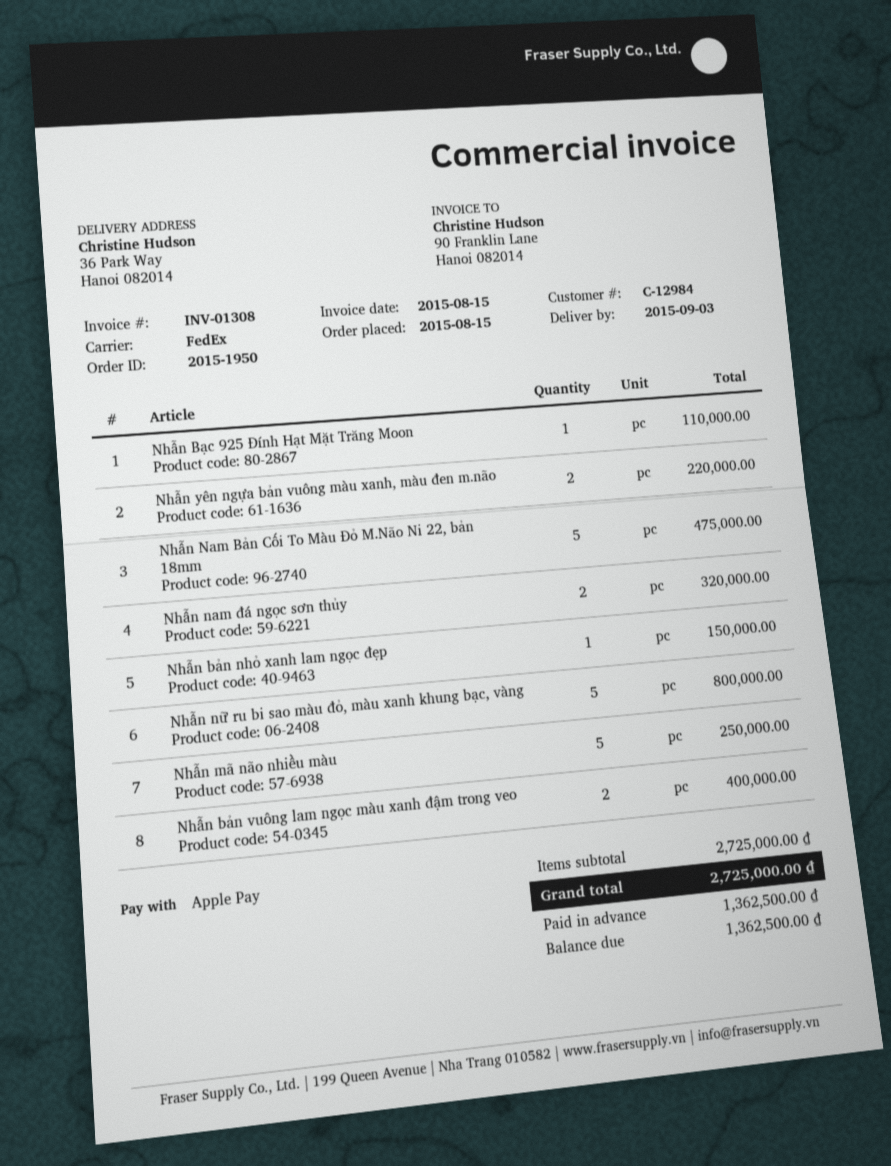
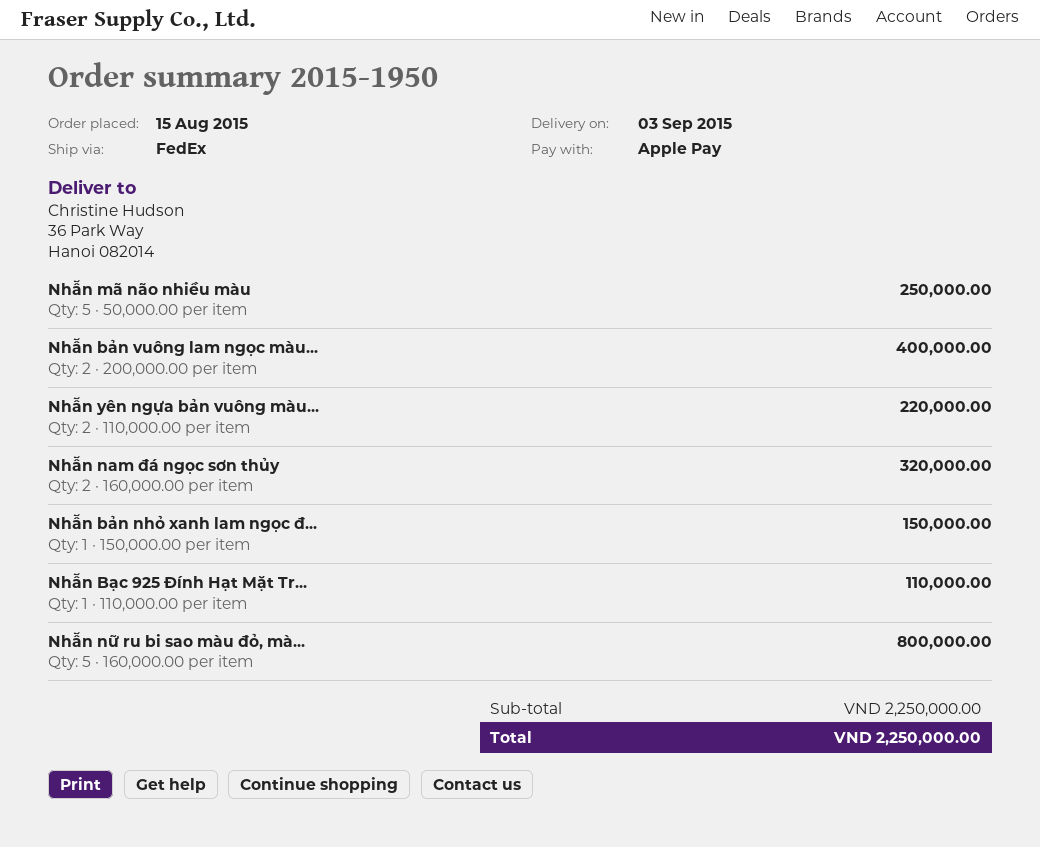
Nhẫn Nam Bản Cối To Màu Đỏ M.Não Ni 22, bản 18mm: 5 for 475000.00 -> none
subtotal: 2725000.00 -> 2250000.00
total: 2725000.00 -> 2250000.00

